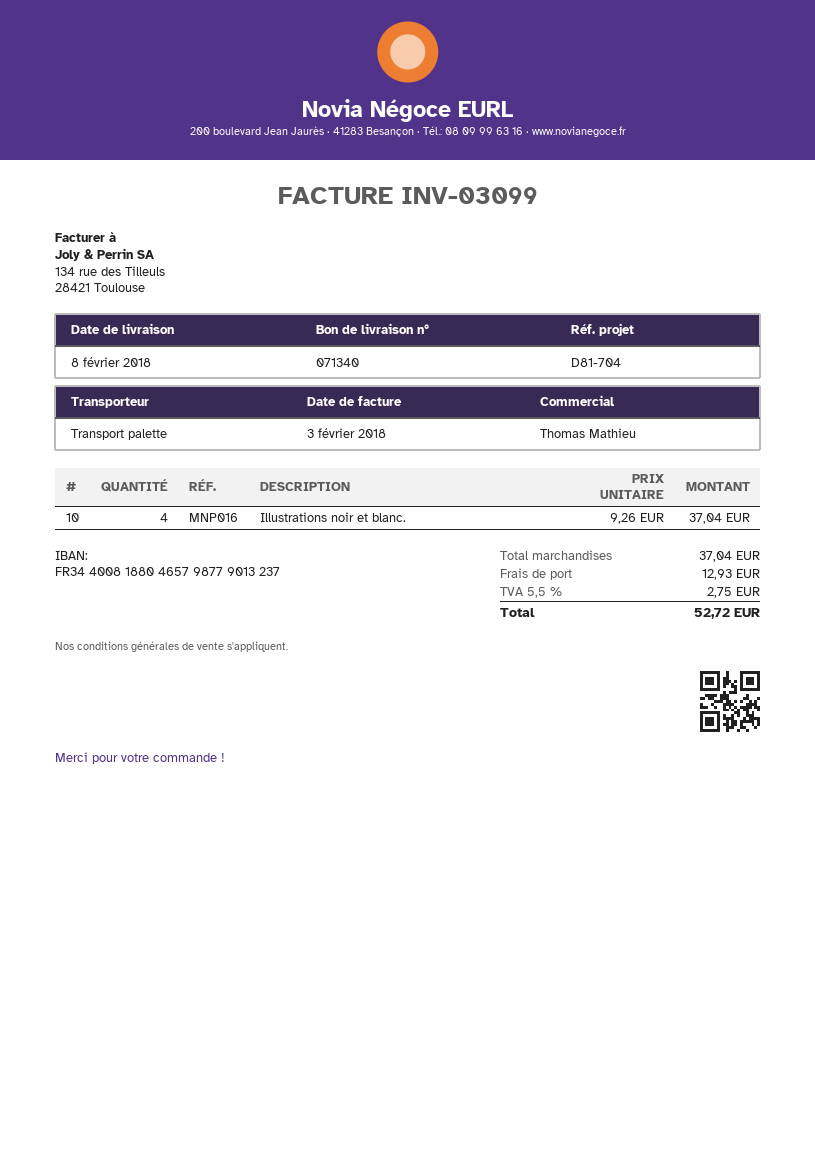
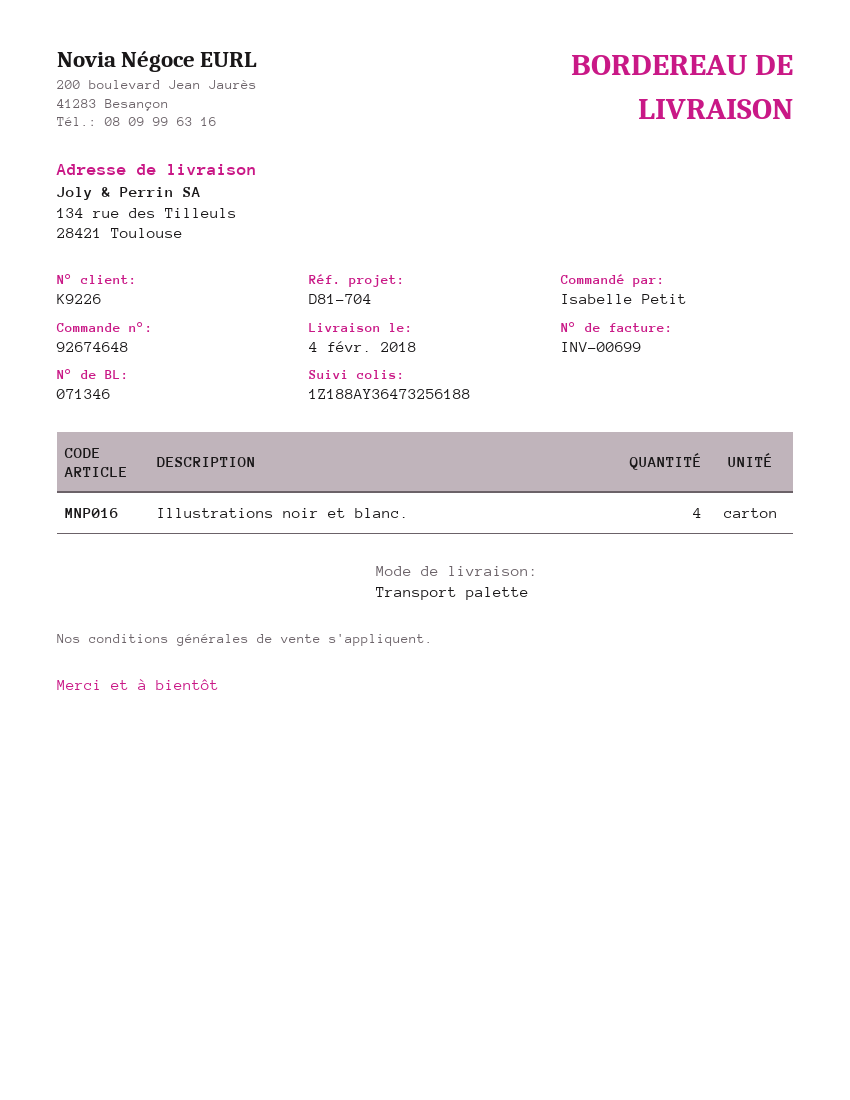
delivery note number: 071340 -> 071346
delivery date: 2018-02-08 -> 2018-02-04
invoice number: INV-03099 -> INV-00699

